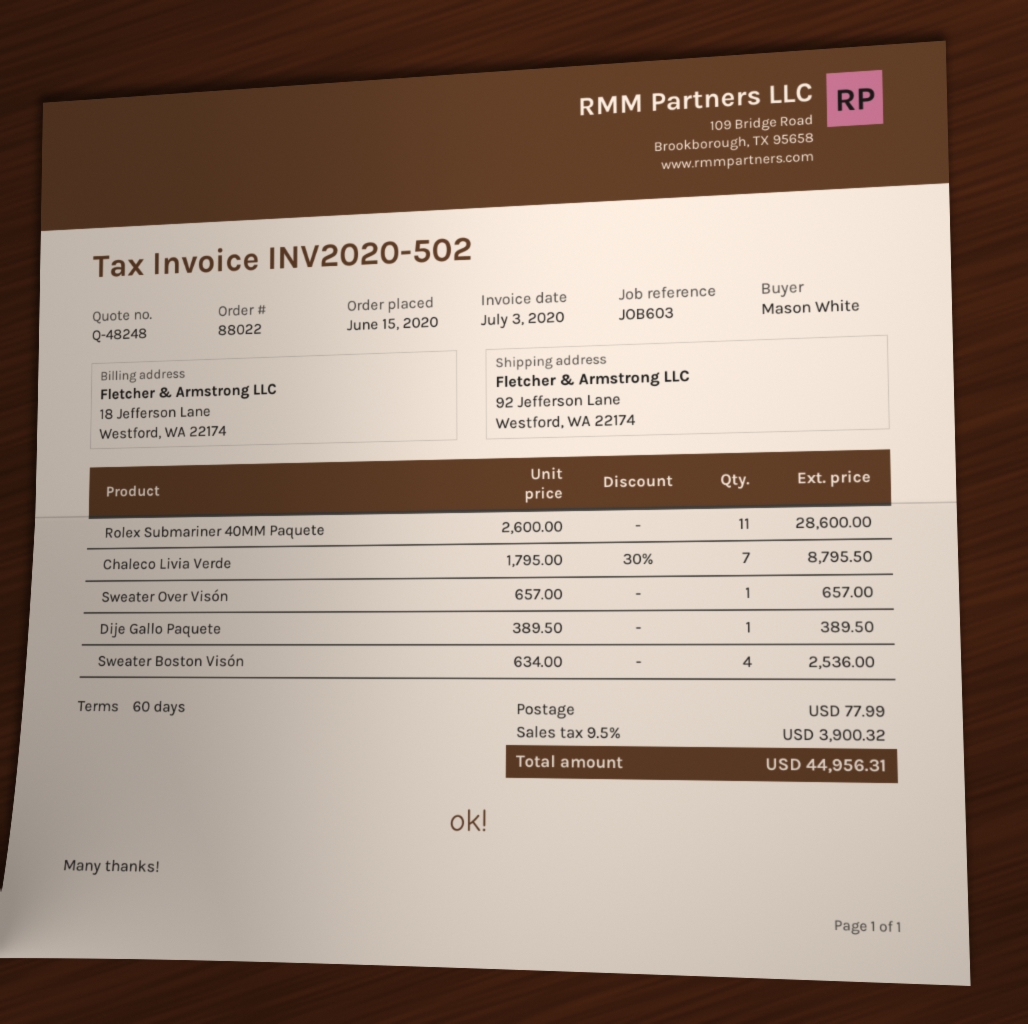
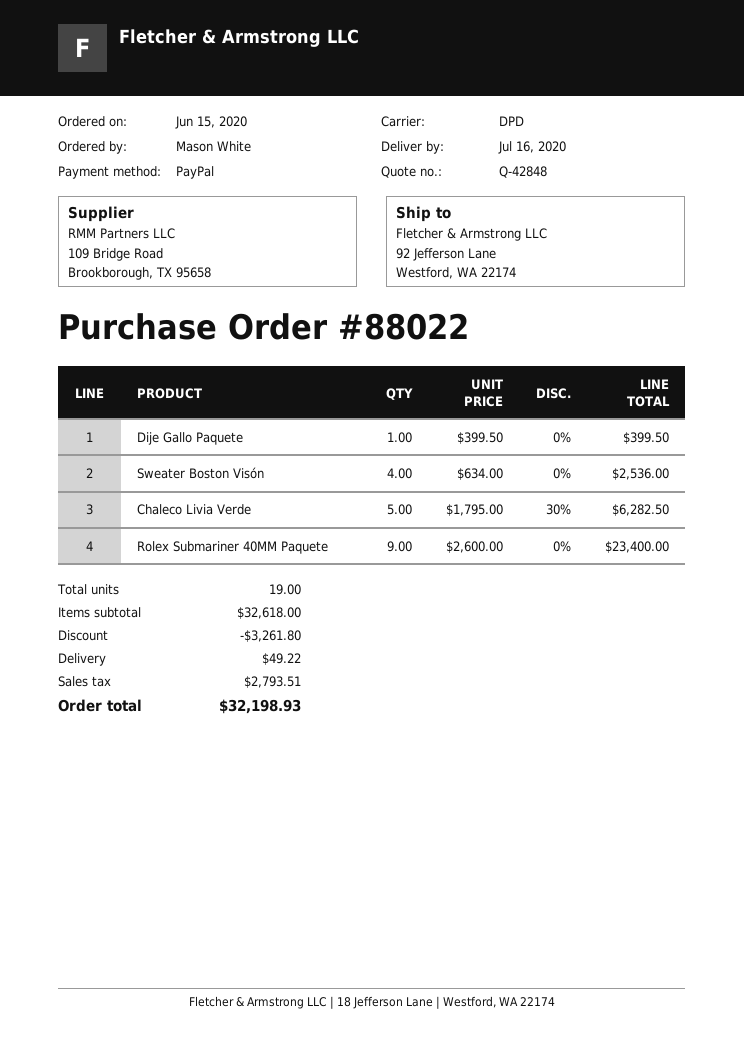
quote number: Q-48248 -> Q-42848
Rolex Submariner 40MM Paquete: 11 x 2600.00 = 28600.00 -> 9 x 2600.00 = 23400.00
Chaleco Livia Verde: 7 x 1795.00 - 30% = 8795.50 -> 5 x 1795.00 - 30% = 6282.50
Sweater Over Visón: 1 x 657.00 = 657.00 -> none
Dije Gallo Paquete: 1 x 389.50 = 389.50 -> 1 x 399.50 = 399.50
discount: none -> 3261.80
shipping: 77.99 -> 49.22
tax: 3900.32 -> 2793.51
total: 44956.31 -> 32198.93

